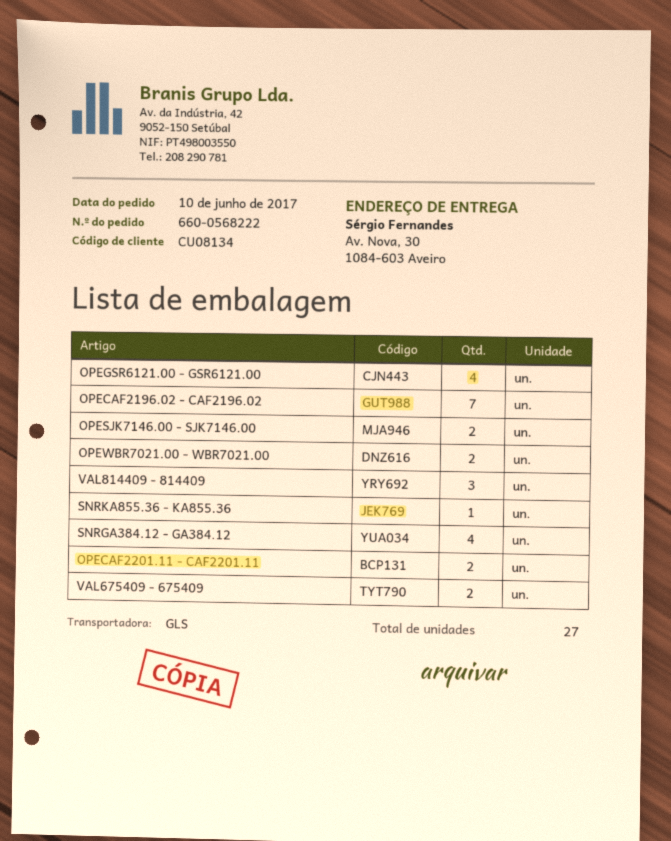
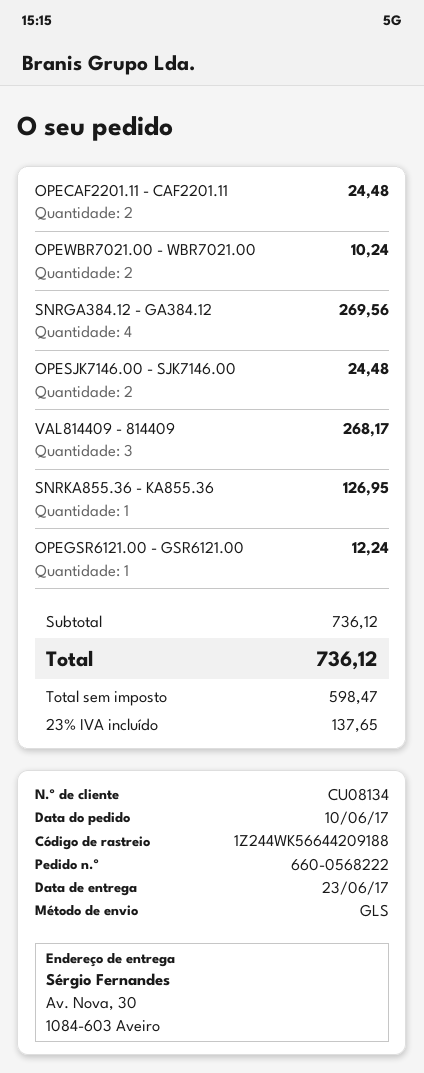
OPEGSR6121.00 - GSR6121.00: 4 -> 1
OPECAF2196.02 - CAF2196.02: 7 -> none
VAL675409 - 675409: 2 -> none

